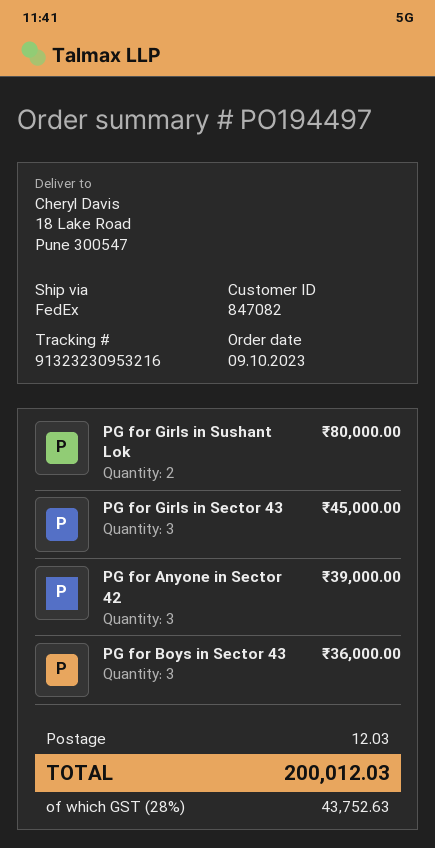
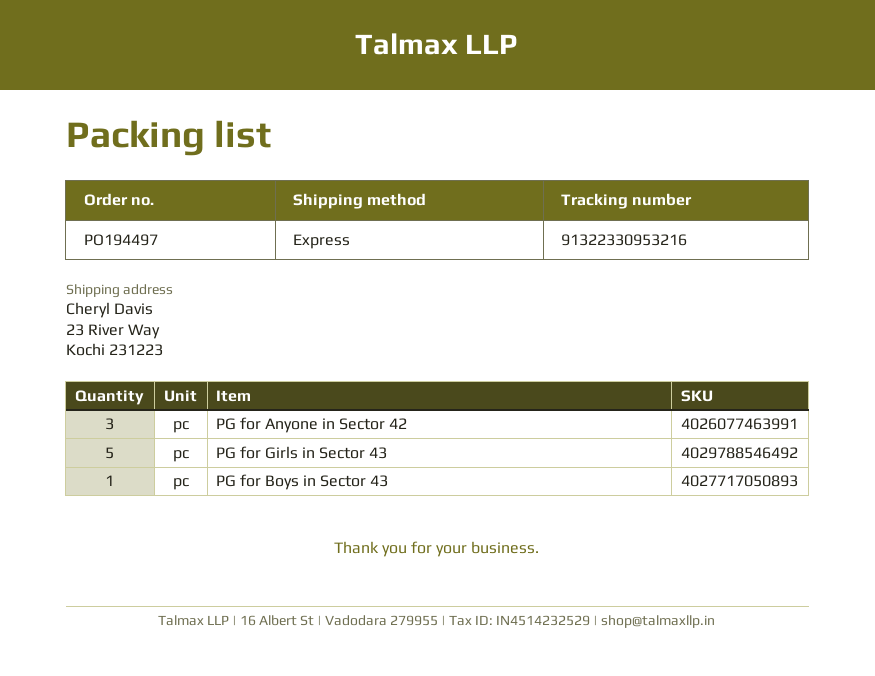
shipping method: FedEx -> express
tracking number: 91323230953216 -> 91322330953216
ship to: 18 Lake Road, Pune 300547 -> 23 River Way, Kochi 231223
PG for Girls in Sushant Lok: 2 -> none
PG for Girls in Sector 43: 3 -> 5
PG for Boys in Sector 43: 3 -> 1

